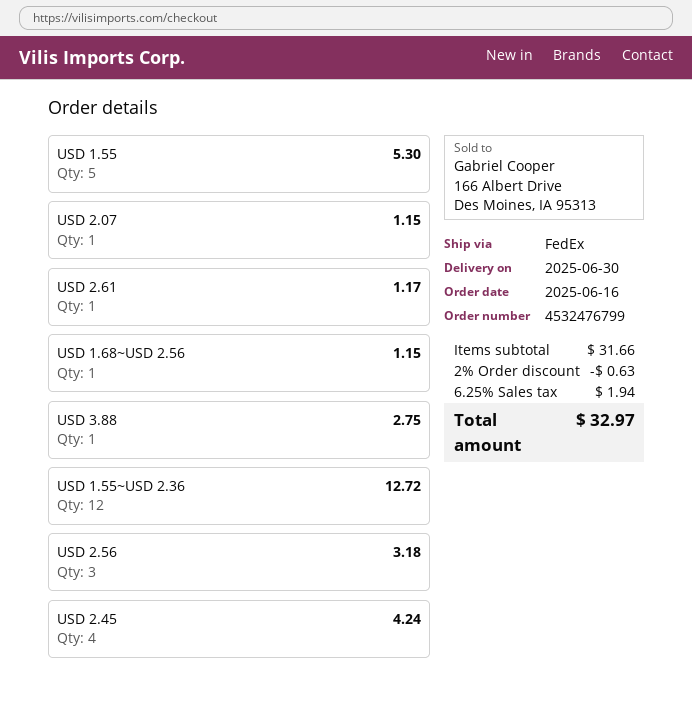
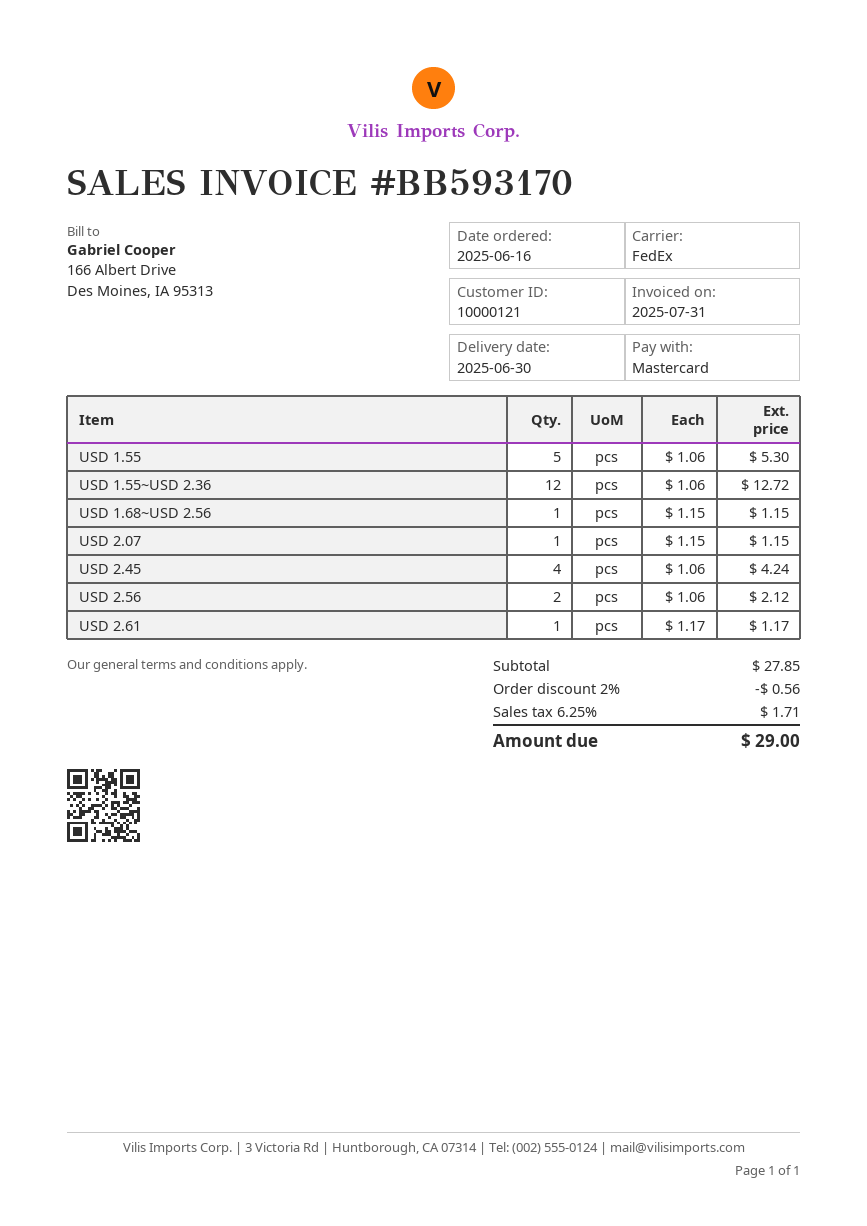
USD 3.88: 1 for 2.75 -> none
USD 2.56: 3 for 3.18 -> 2 for 2.12
subtotal: 31.66 -> 27.85
discount: 2% = 0.63 -> 2% = 0.56
tax: 6.25% = 1.94 -> 6.25% = 1.71
total: 32.97 -> 29.00

